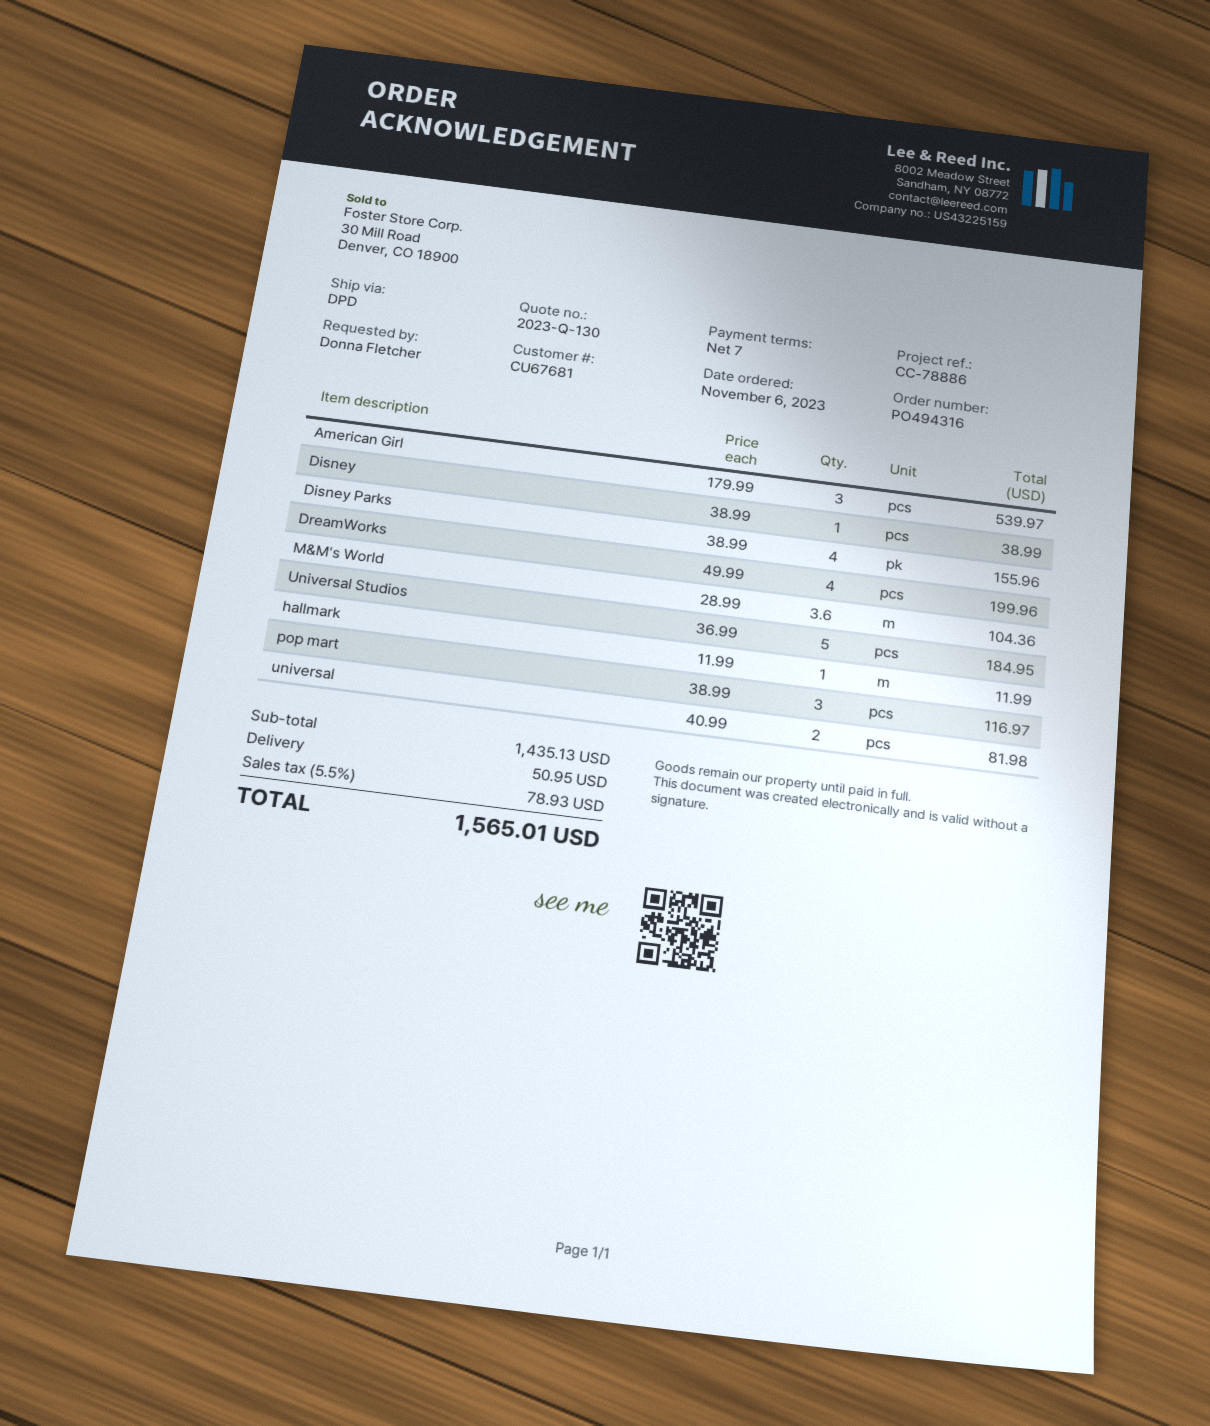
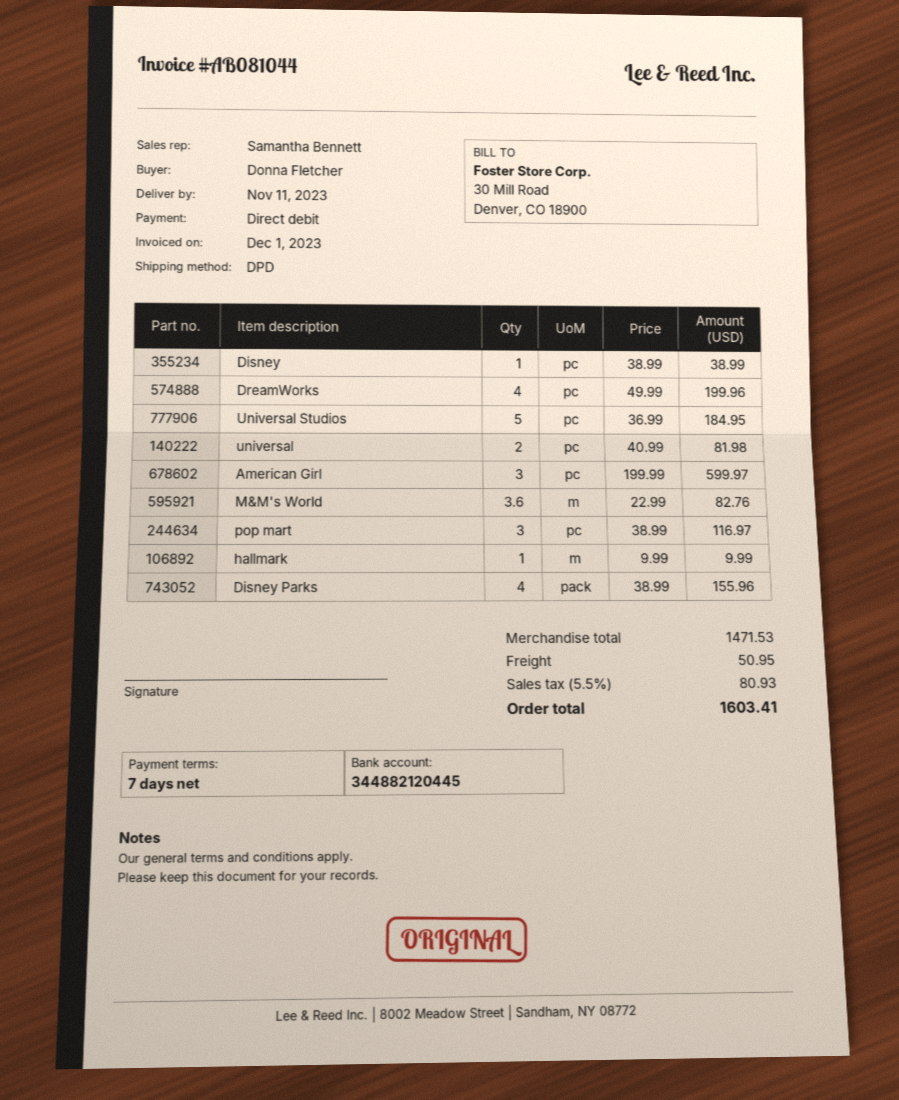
American Girl: 3 x 179.99 = 539.97 -> 3 x 199.99 = 599.97
M&M's World: 3.6 x 28.99 = 104.36 -> 3.6 x 22.99 = 82.76
hallmark: 1 x 11.99 = 11.99 -> 1 x 9.99 = 9.99
subtotal: 1435.13 -> 1471.53
tax: 5.5% = 78.93 -> 5.5% = 80.93
total: 1565.01 -> 1603.41

